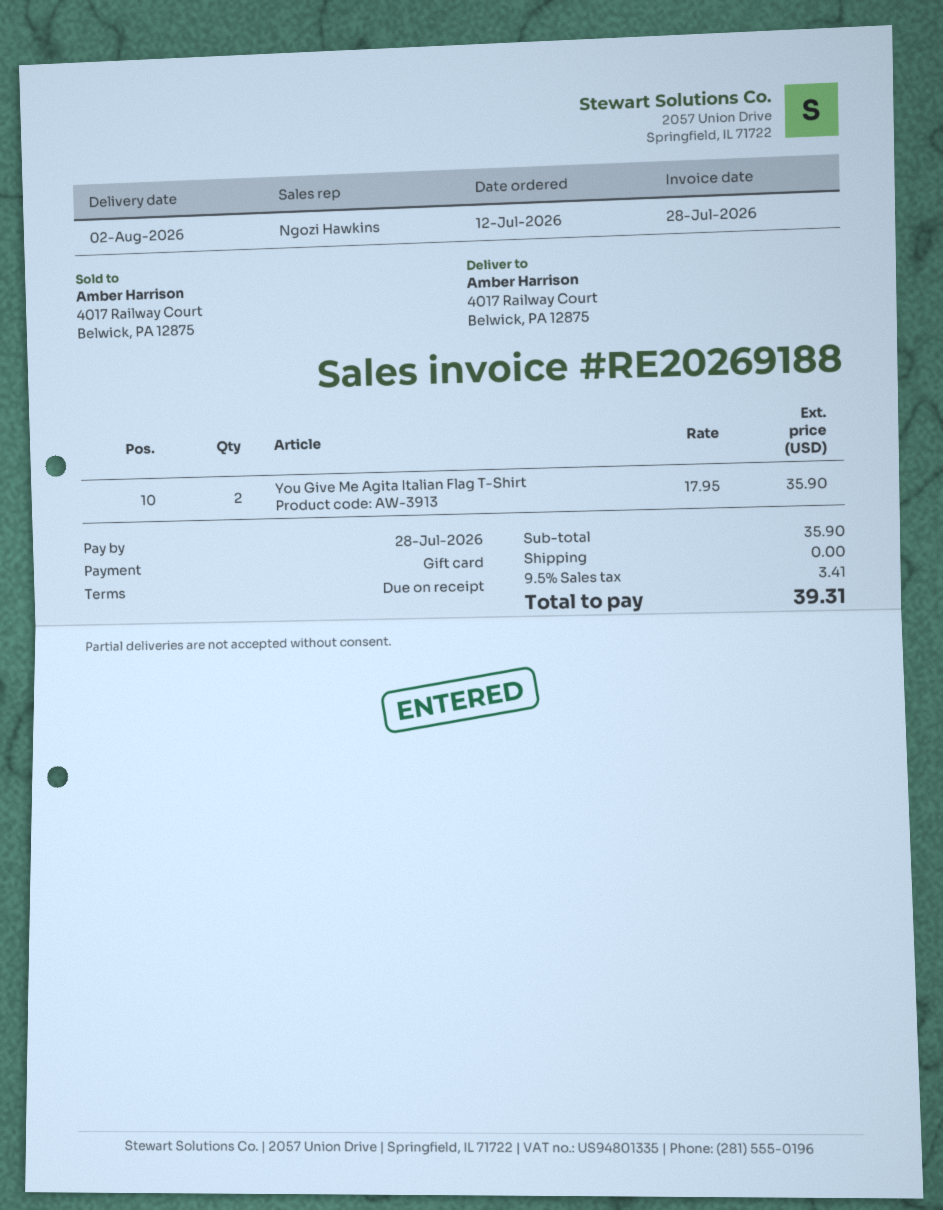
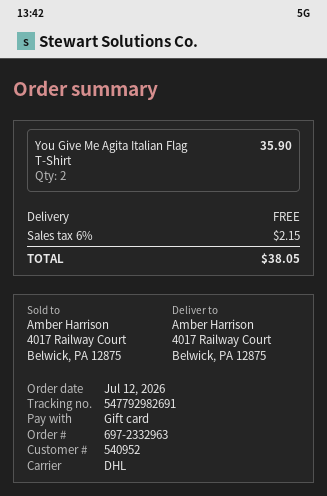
tax: 9.5% = 3.41 -> 6% = 2.15
total: 39.31 -> 38.05

